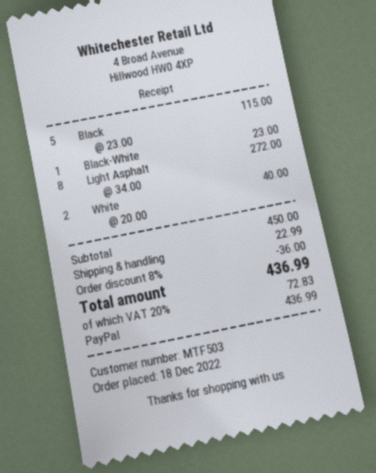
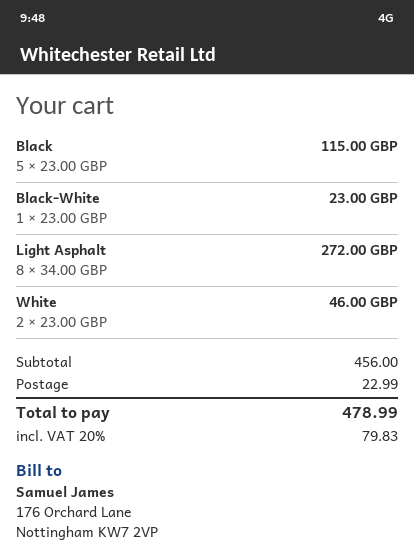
White: 2 x 20.00 = 40.00 -> 2 x 23.00 = 46.00
subtotal: 450.00 -> 456.00
discount: 8% = 36.00 -> none
tax: 20% = 72.83 -> 20% = 79.83
total: 436.99 -> 478.99

